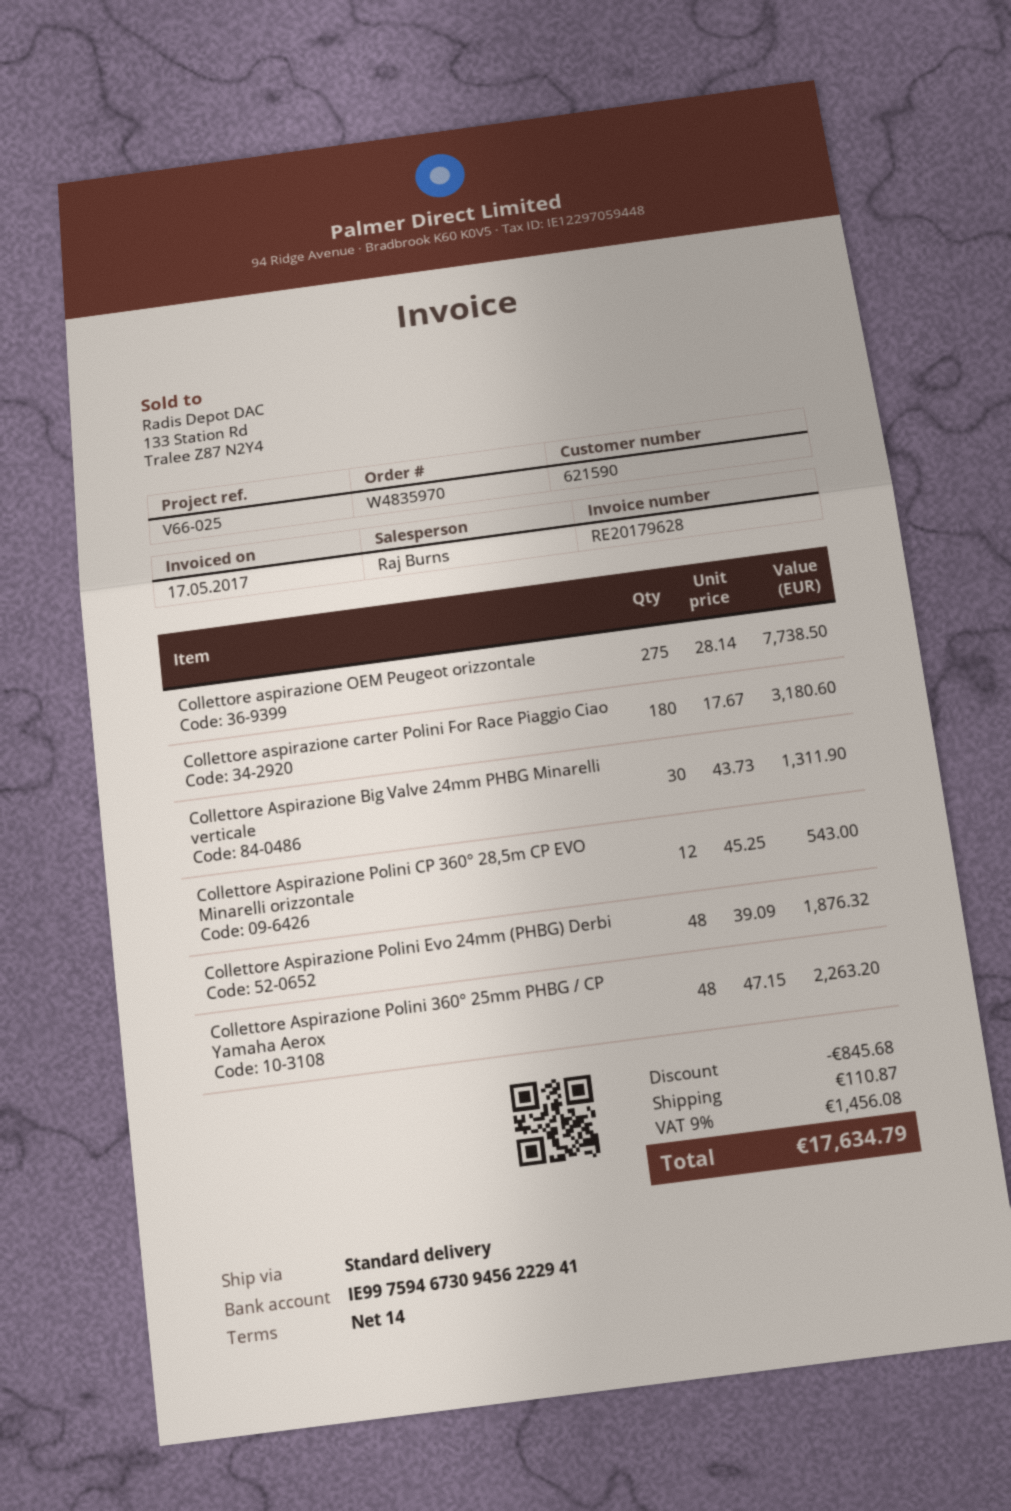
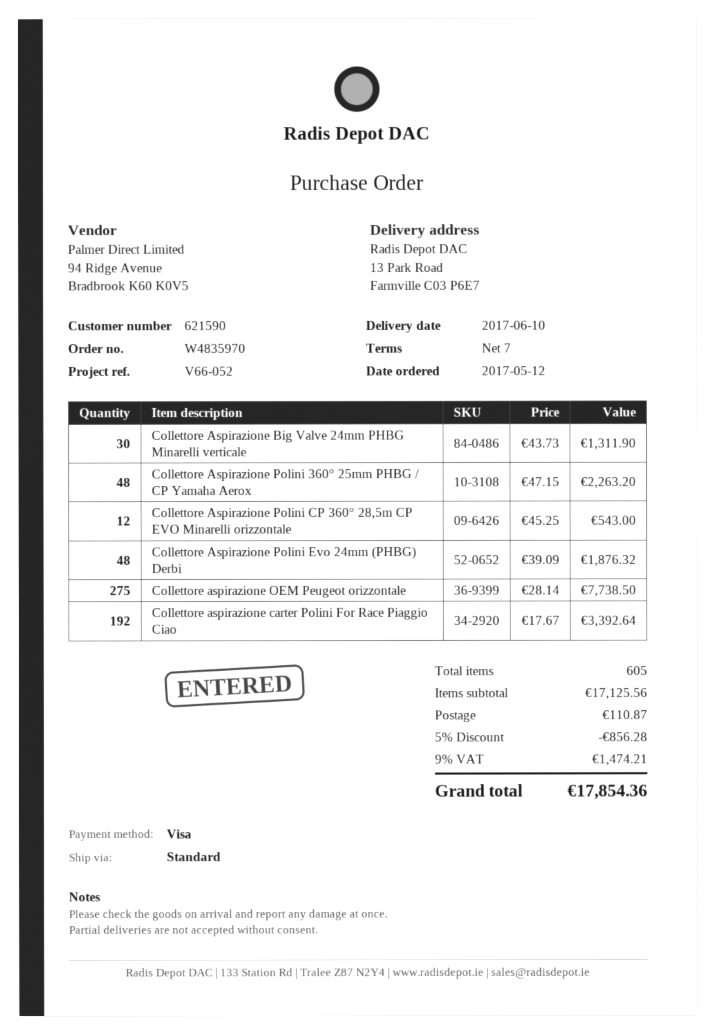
payment terms: 14 days -> 7 days
reference: V66-025 -> V66-052
Collettore aspirazione carter Polini For Race Piaggio Ciao: 180 x 17.67 = 3180.60 -> 192 x 17.67 = 3392.64
discount: 845.68 -> 856.28
tax: 9% = 1456.08 -> 9% = 1474.21
total: 17634.79 -> 17854.36

